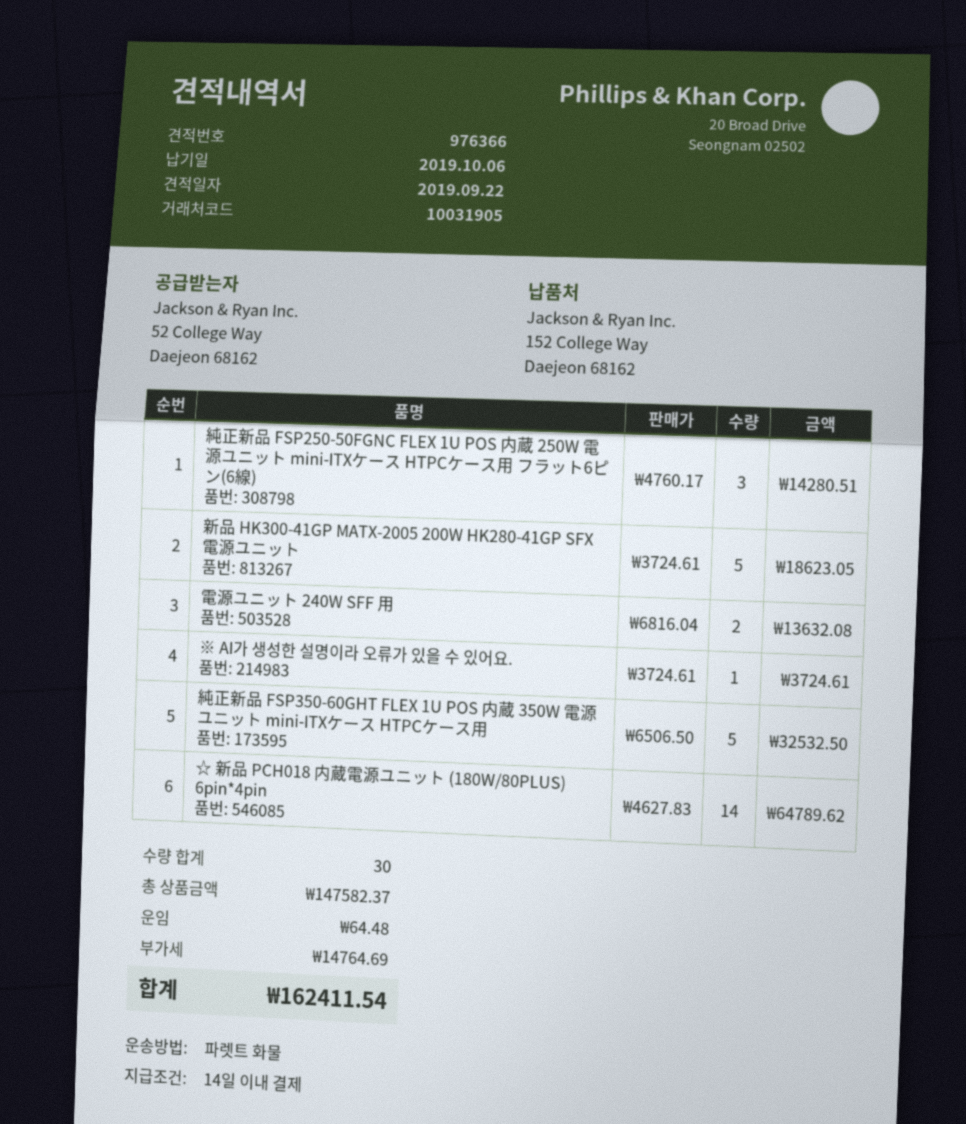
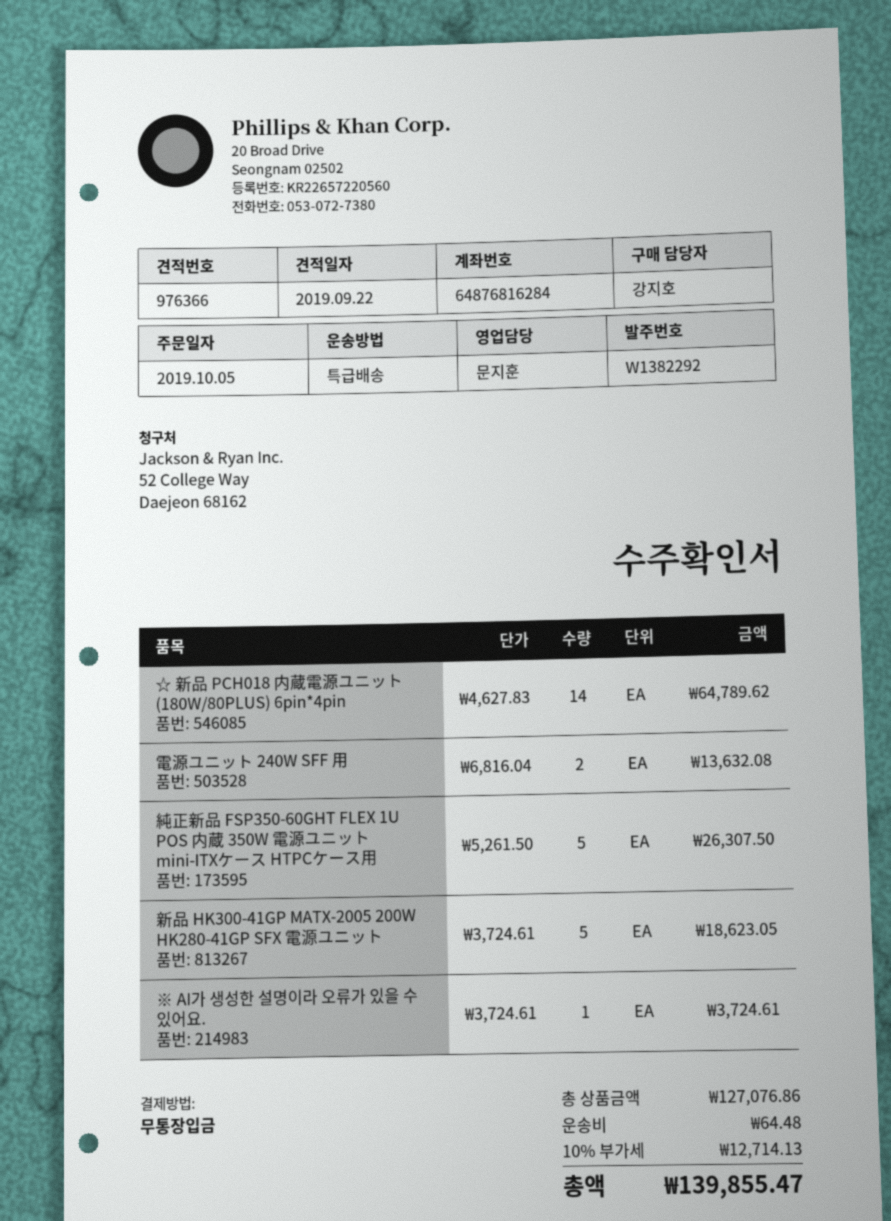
shipping method: pallet freight -> express
純正新品 FSP250-50FGNC FLEX 1U POS 内蔵 250W 電源ユニット mini-ITXケース HTPCケース用 フラット6ピン(6線): 3 x 4760.17 = 14280.51 -> none
純正新品 FSP350-60GHT FLEX 1U POS 内蔵 350W 電源ユニット mini-ITXケース HTPCケース用: 5 x 6506.50 = 32532.50 -> 5 x 5261.50 = 26307.50
subtotal: 147582.37 -> 127076.86
tax: 14764.69 -> 12714.13
total: 162411.54 -> 139855.47

